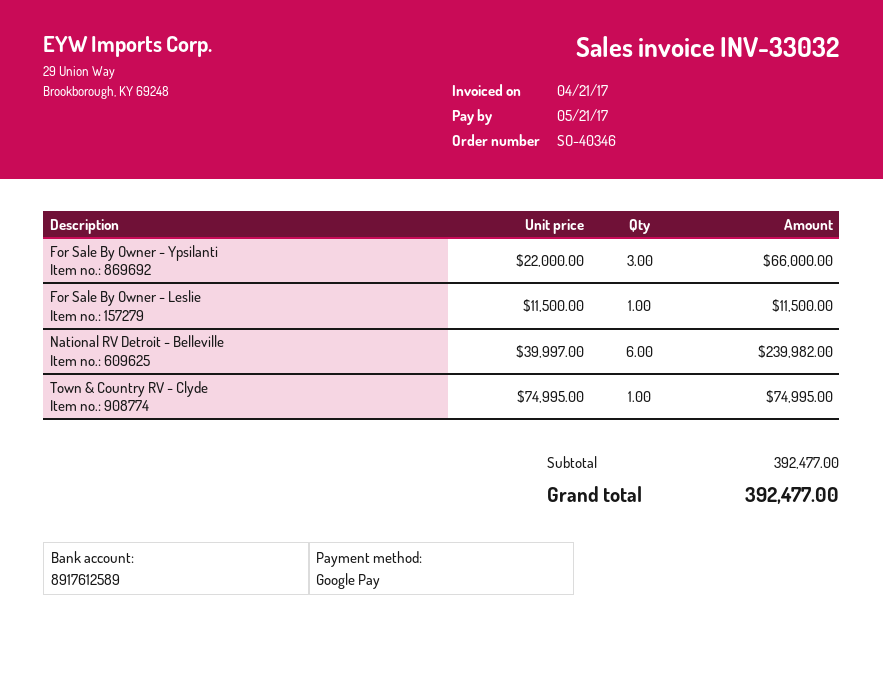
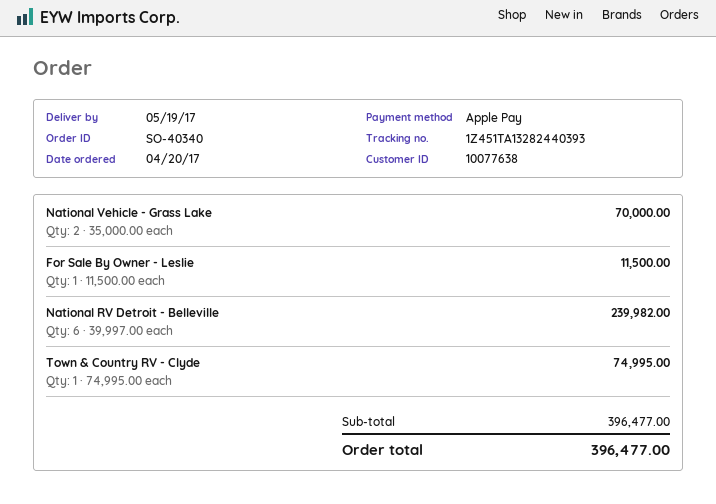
order number: SO-40346 -> SO-40340
payment method: Google Pay -> Apple Pay
For Sale By Owner - Ypsilanti: 3 x 22000.00 = 66000.00 -> none
National Vehicle - Grass Lake: none -> 2 x 35000.00 = 70000.00
subtotal: 392477.00 -> 396477.00
total: 392477.00 -> 396477.00

